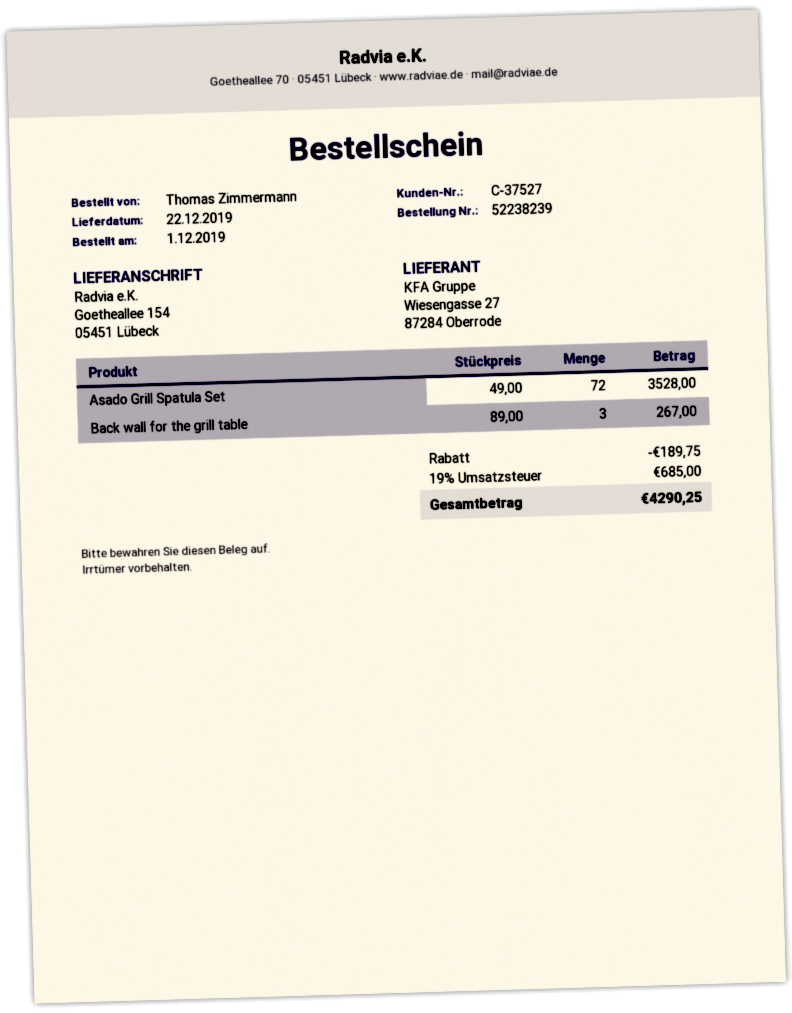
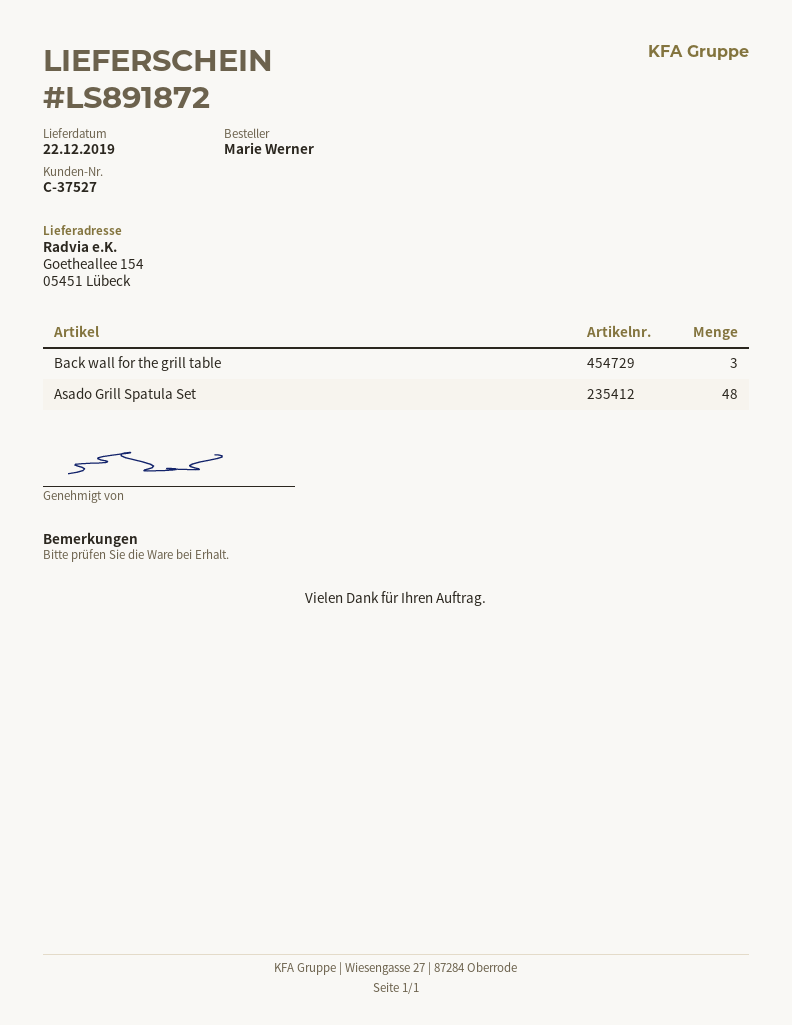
ordered by: Thomas Zimmermann -> Marie Werner
Asado Grill Spatula Set: 72 -> 48

